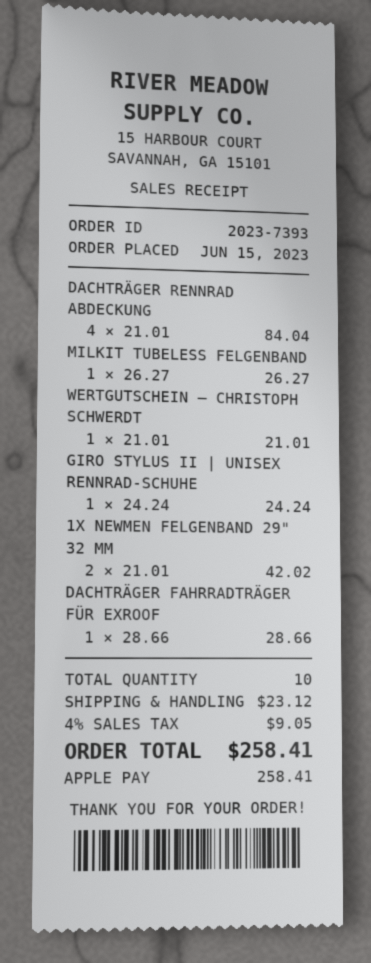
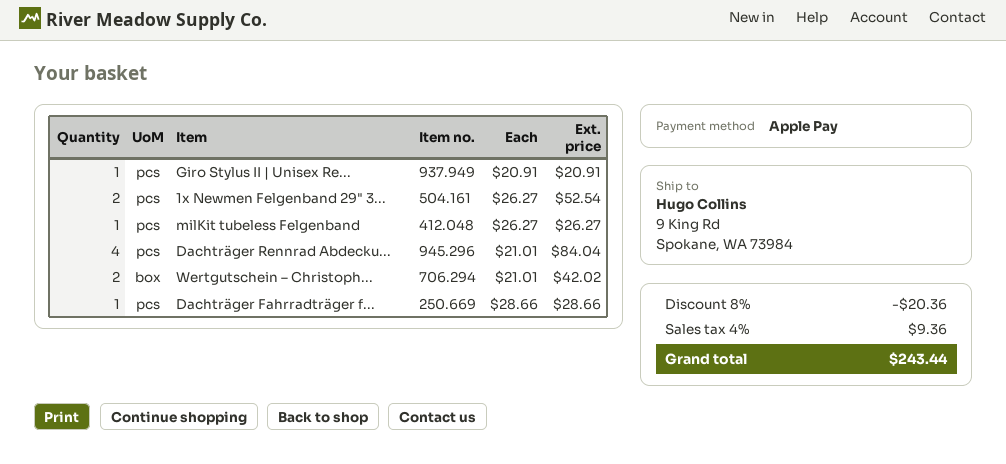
WERTGUTSCHEIN – CHRISTOPH SCHWERDT: 1 x 21.01 = 21.01 -> 2 x 21.01 = 42.02
GIRO STYLUS II | UNISEX RENNRAD-SCHUHE: 1 x 24.24 = 24.24 -> 1 x 20.91 = 20.91
1X NEWMEN FELGENBAND 29" 32 MM: 2 x 21.01 = 42.02 -> 2 x 26.27 = 52.54
discount: none -> 8% = 20.36
shipping: 23.12 -> none
tax: 4% = 9.05 -> 4% = 9.36
total: 258.41 -> 243.44

